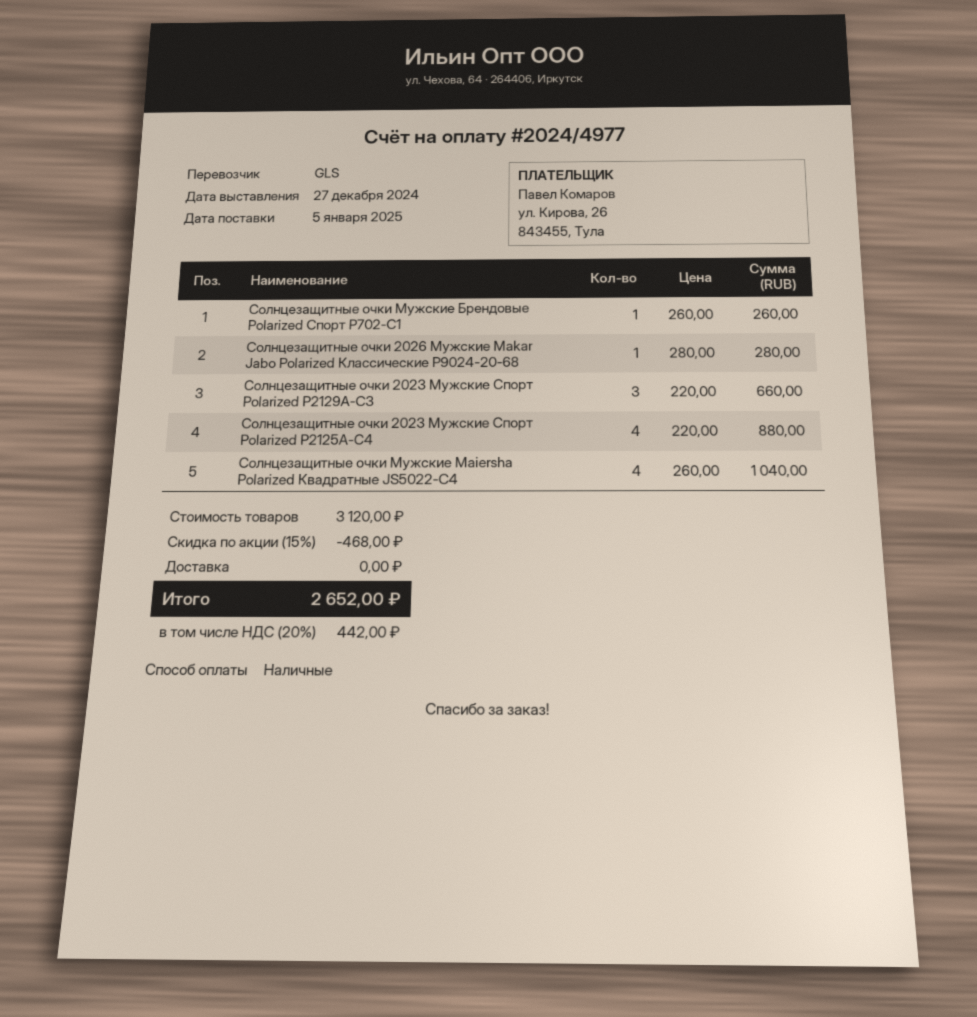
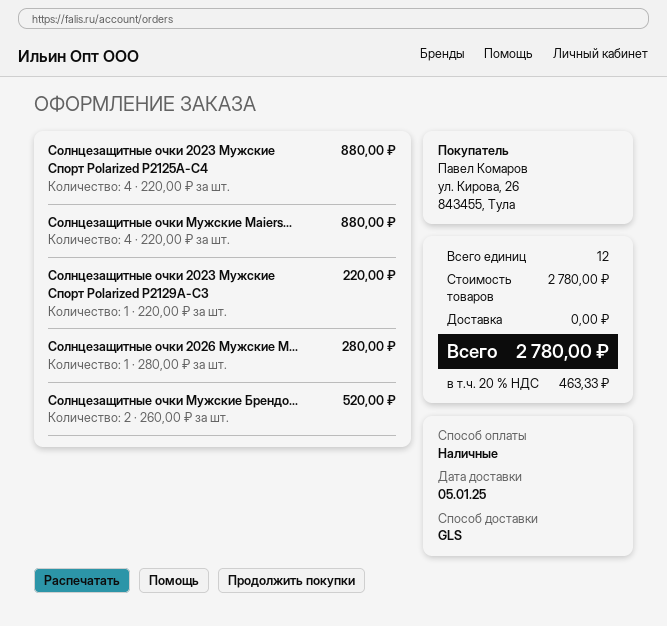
Солнцезащитные очки Мужские Брендовые Polarized Спорт P702-C1: 1 x 260.00 = 260.00 -> 2 x 260.00 = 520.00
Солнцезащитные очки 2023 Мужские Спорт Polarized P2129A-C3: 3 x 220.00 = 660.00 -> 1 x 220.00 = 220.00
Солнцезащитные очки Мужские Maiersha Polarized Квадратные JS5022-C4: 4 x 260.00 = 1040.00 -> 4 x 220.00 = 880.00
subtotal: 3120.00 -> 2780.00
discount: 15% = 468.00 -> none
tax: 20% = 442.00 -> 20% = 463.33
total: 2652.00 -> 2780.00

